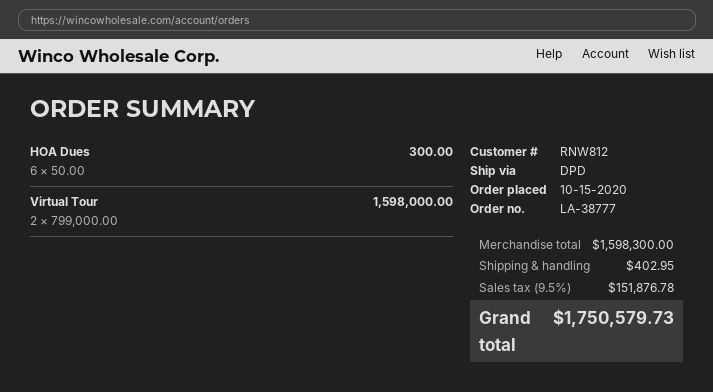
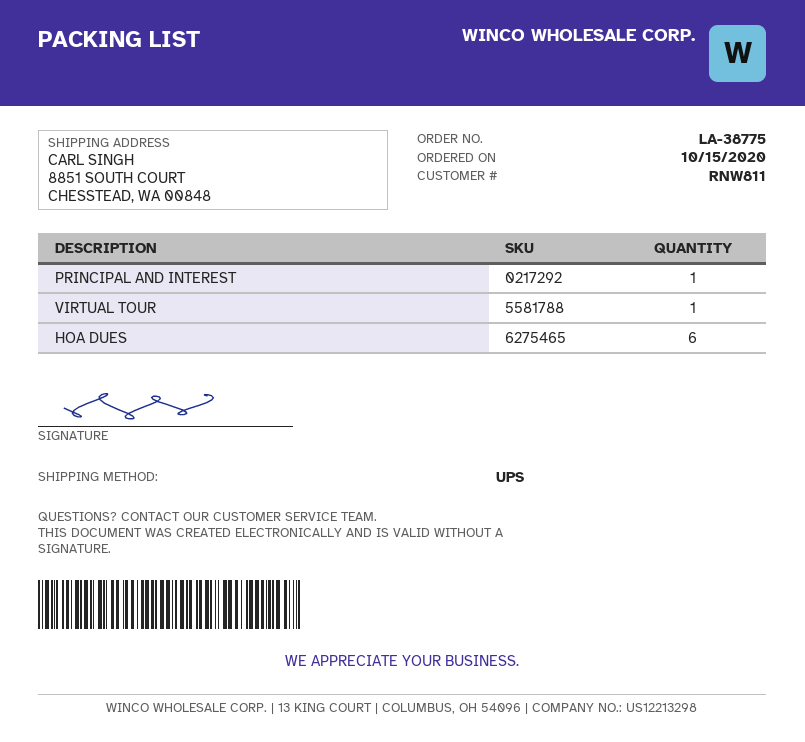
order number: LA-38777 -> LA-38775
customer number: RNW812 -> RNW811
shipping method: DPD -> UPS
Virtual Tour: 2 -> 1
PRINCIPAL AND INTEREST: none -> 1

